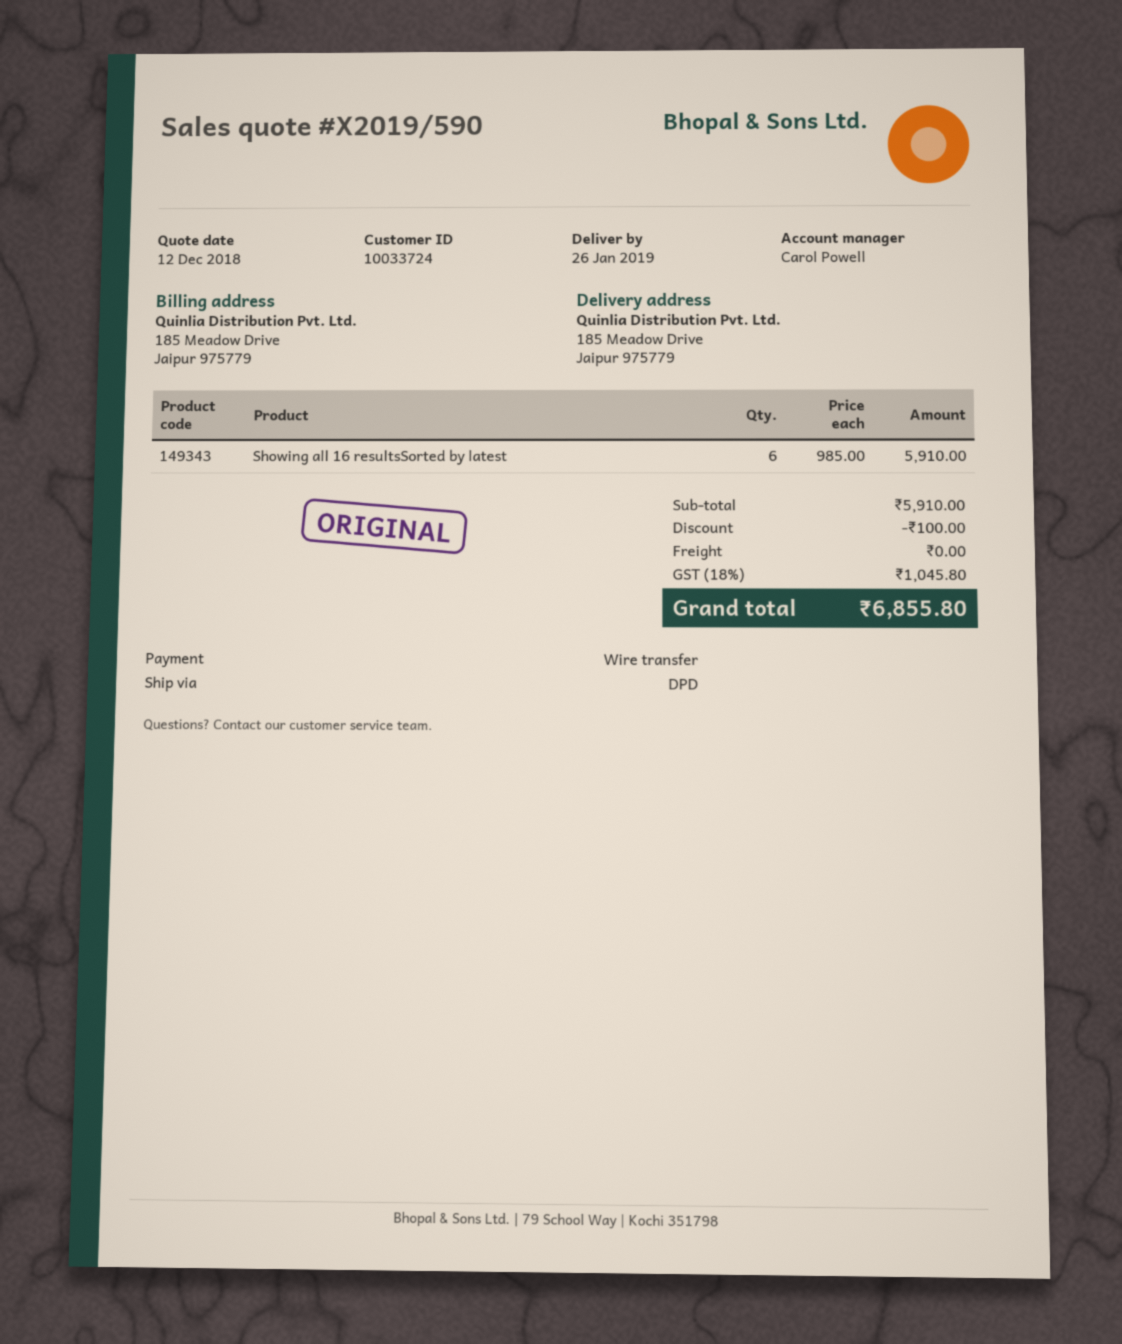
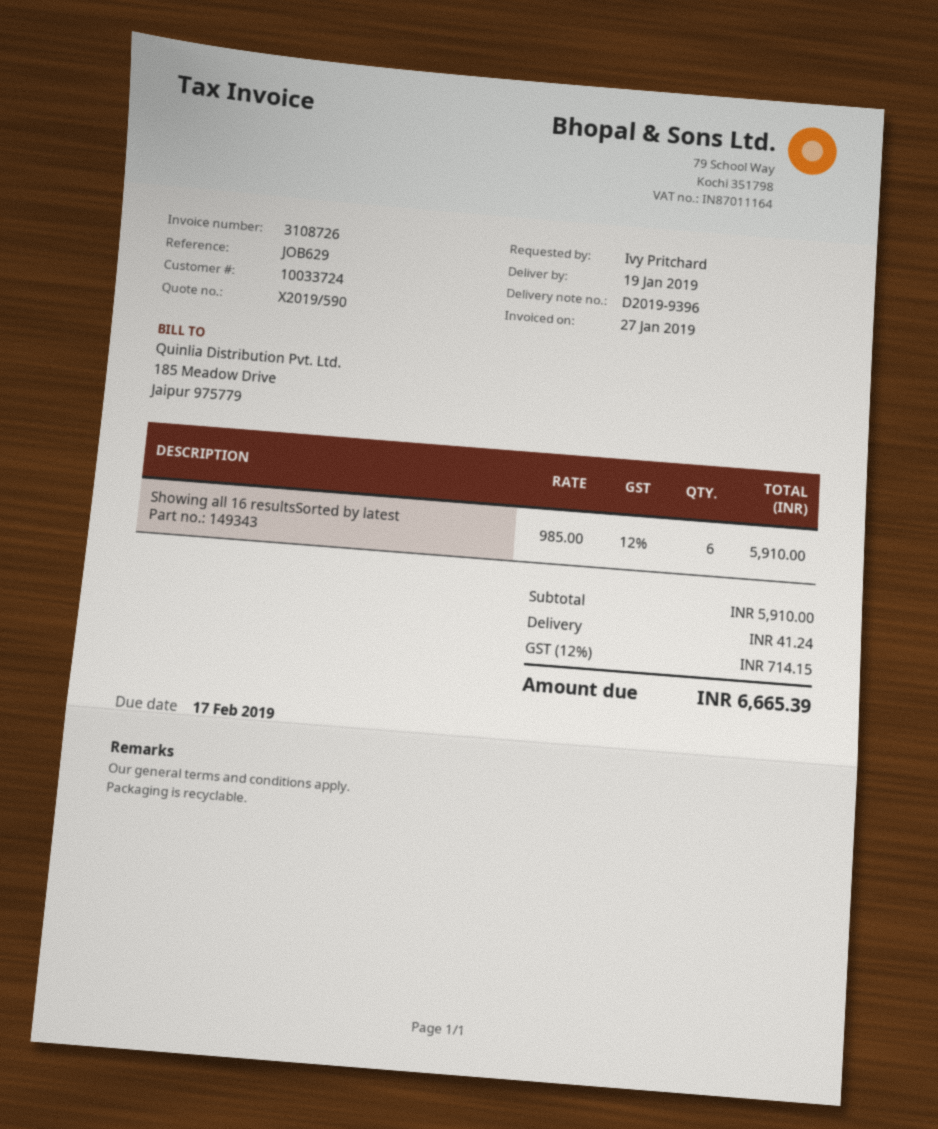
delivery date: 2019-01-26 -> 2019-01-19
discount: 100.00 -> none
shipping: 0.00 -> 41.24
tax: 18% = 1045.80 -> 12% = 714.15
total: 6855.80 -> 6665.39

